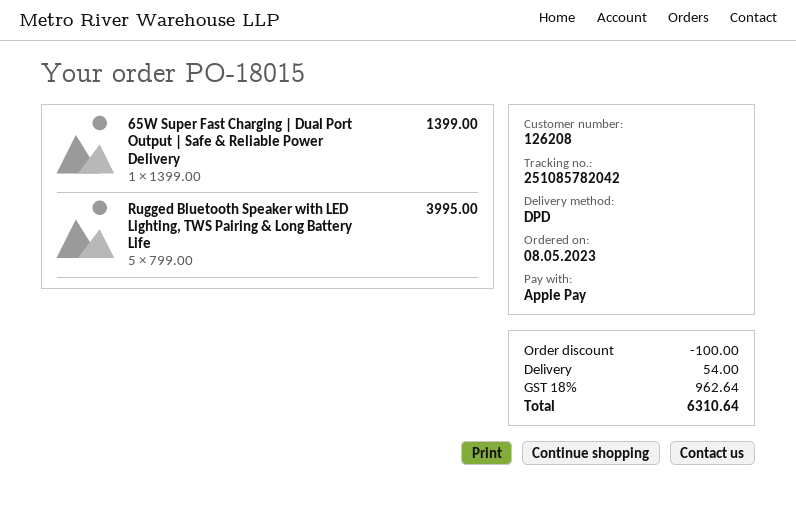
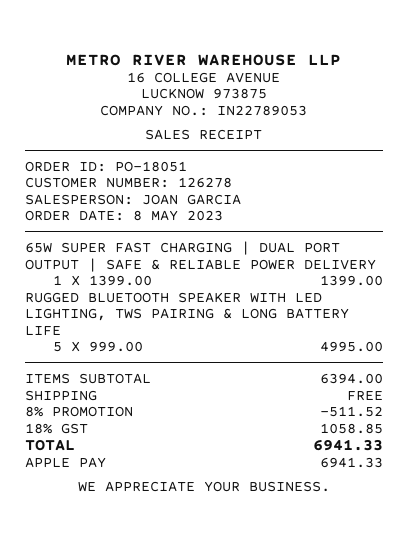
order number: PO-18015 -> PO-18051
customer number: 126208 -> 126278
Rugged Bluetooth Speaker with LED Lighting, TWS Pairing & Long Battery Life: 5 x 799.00 = 3995.00 -> 5 x 999.00 = 4995.00
discount: 100.00 -> 511.52
shipping: 54.00 -> 0.00
tax: 18% = 962.64 -> 18% = 1058.85
total: 6310.64 -> 6941.33

